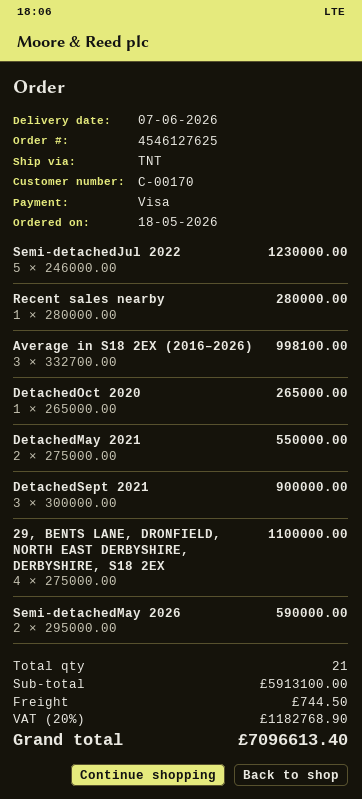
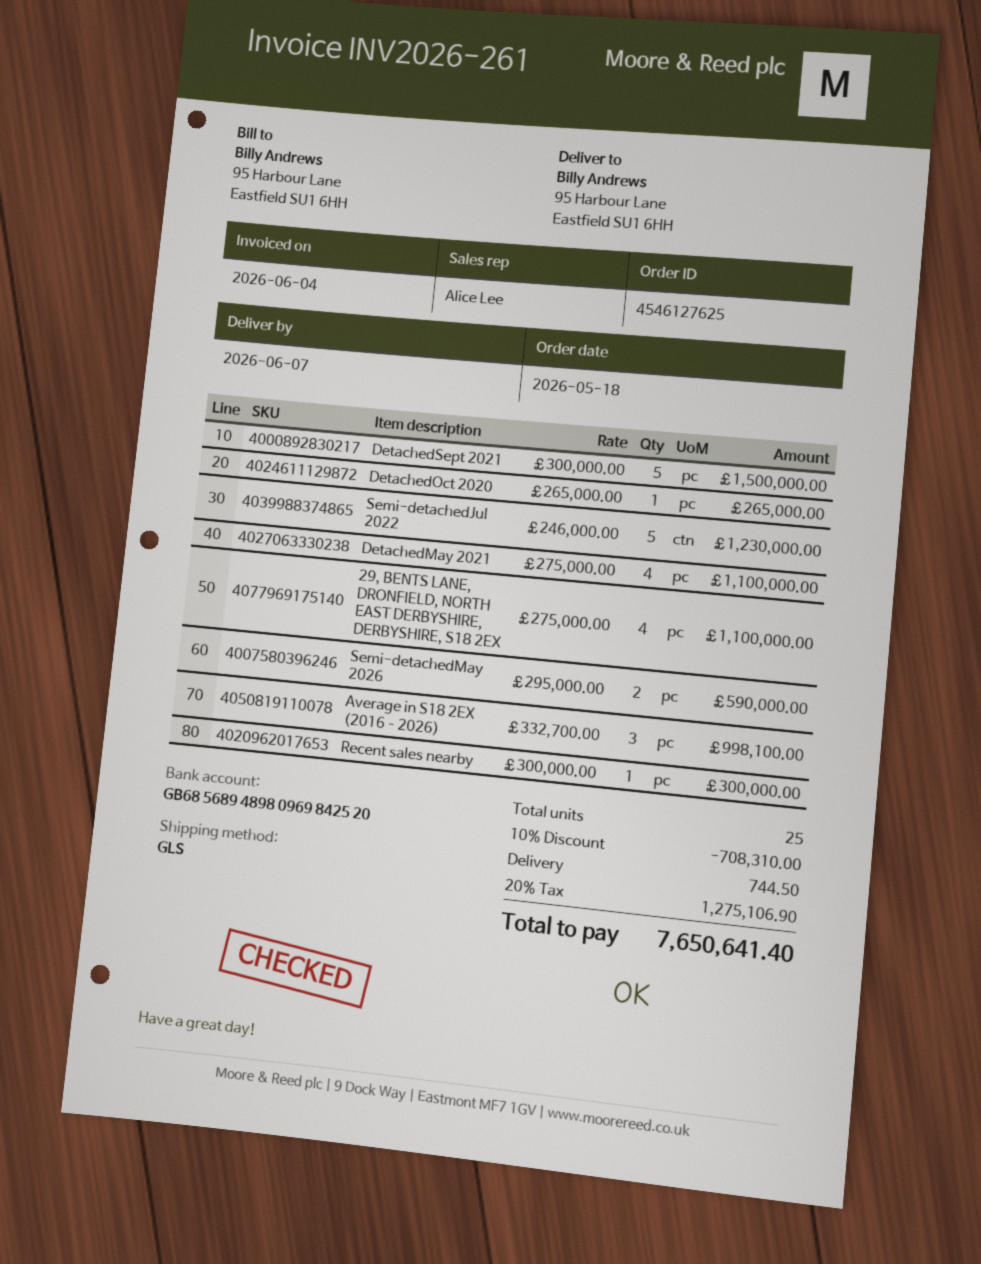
shipping method: TNT -> GLS
Recent sales nearby: 1 x 280000.00 = 280000.00 -> 1 x 300000.00 = 300000.00
DetachedMay 2021: 2 x 275000.00 = 550000.00 -> 4 x 275000.00 = 1100000.00
DetachedSept 2021: 3 x 300000.00 = 900000.00 -> 5 x 300000.00 = 1500000.00
total quantity: 21 -> 25
discount: none -> 10% = 708310.00
tax: 20% = 1182768.90 -> 20% = 1275106.90
total: 7096613.40 -> 7650641.40

